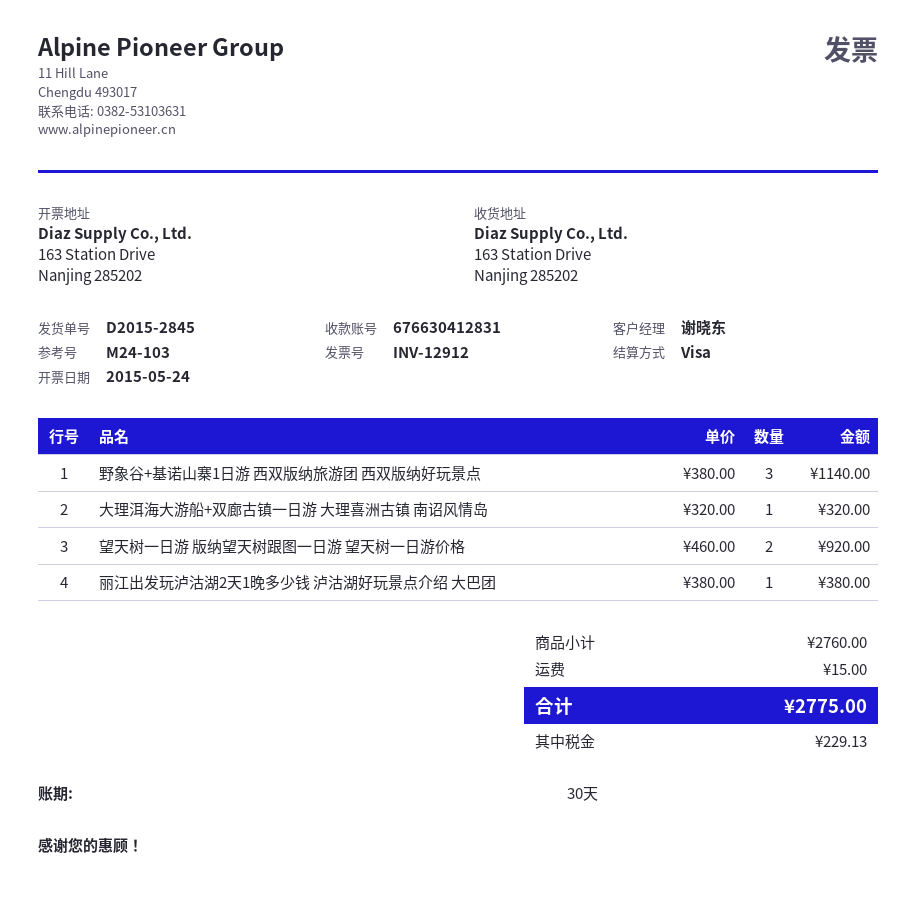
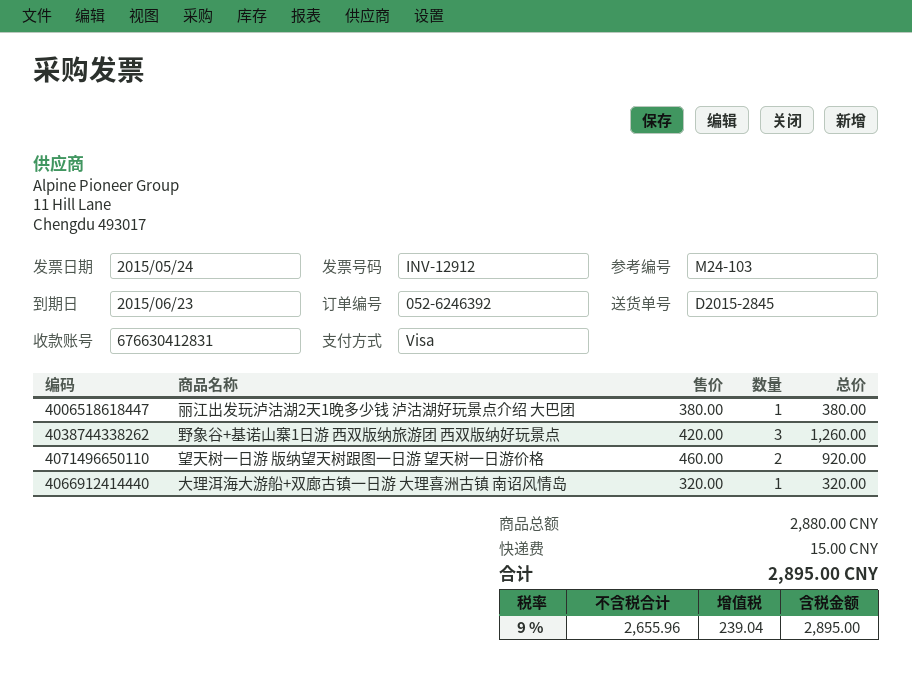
野象谷+基诺山寨1日游 西双版纳旅游团 西双版纳好玩景点: 3 x 380.00 = 1140.00 -> 3 x 420.00 = 1260.00
subtotal: 2760.00 -> 2880.00
tax: 229.13 -> 239.04
total: 2775.00 -> 2895.00

